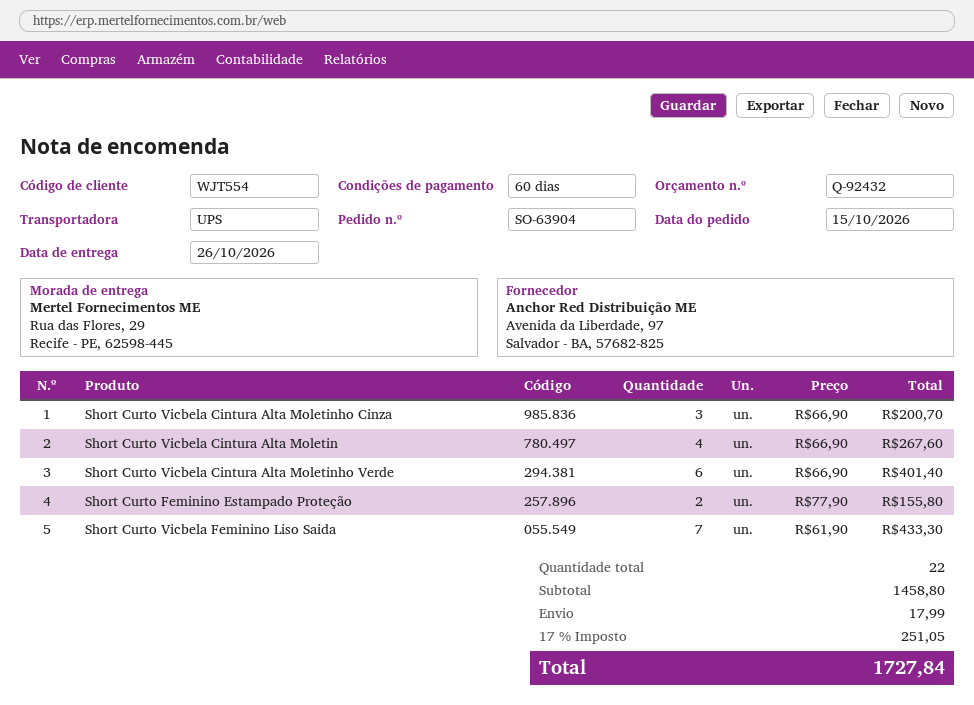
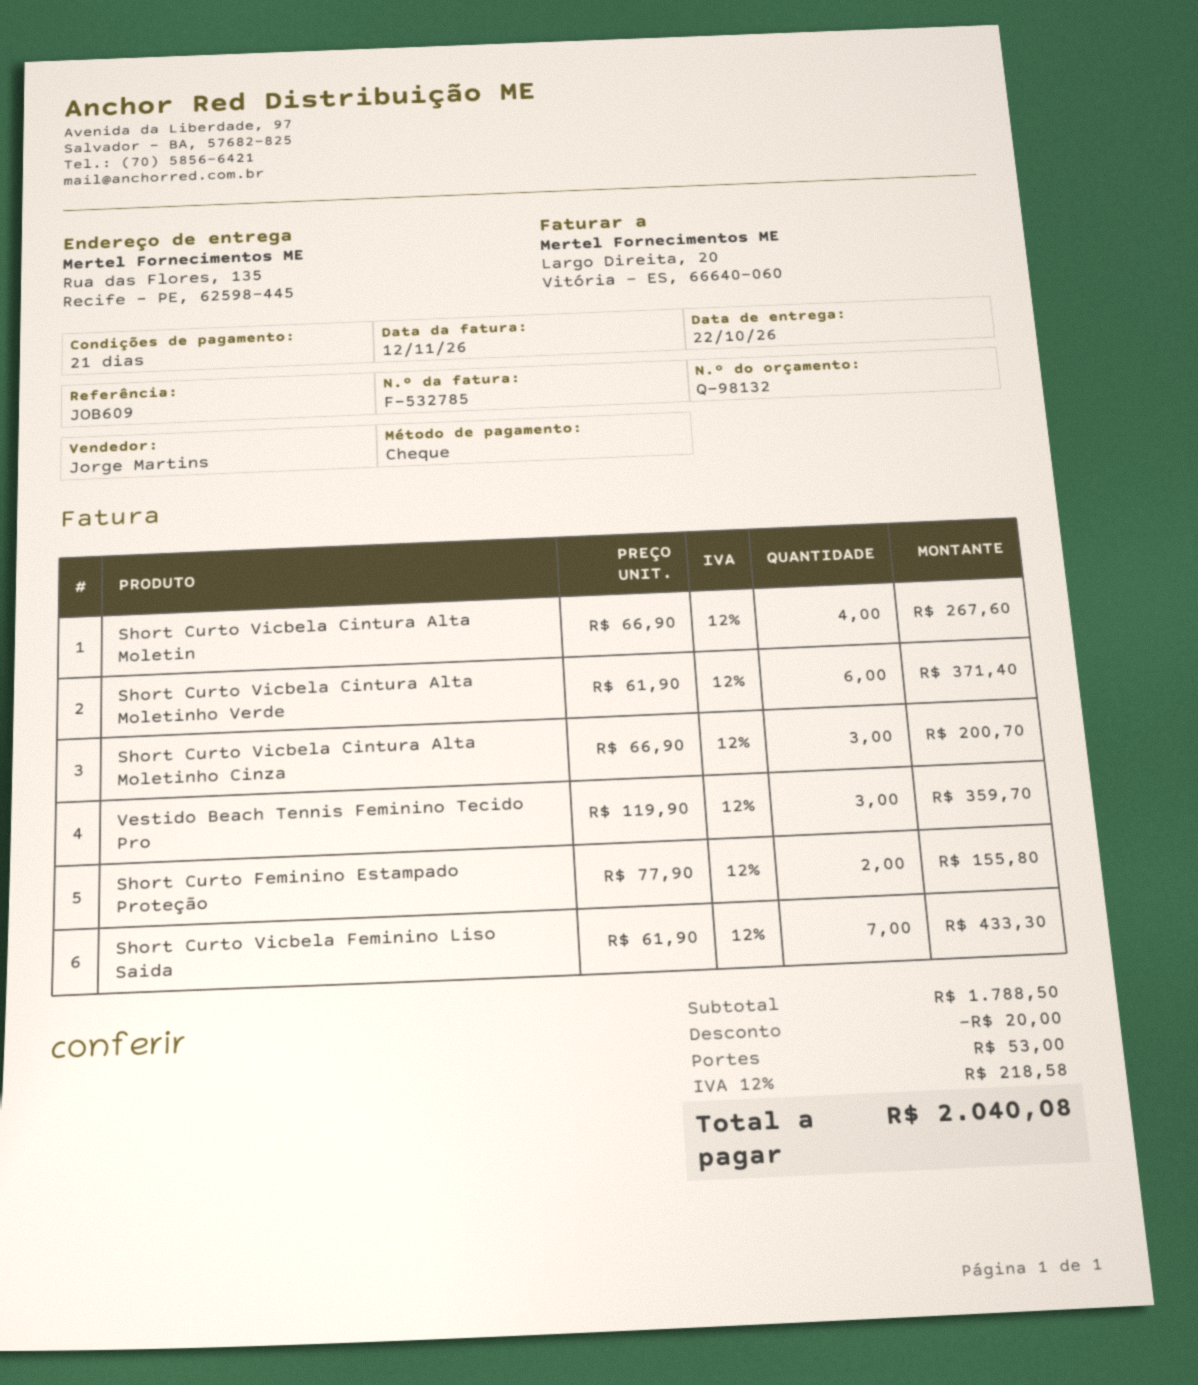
quote number: Q-92432 -> Q-98132
delivery date: 2026-10-26 -> 2026-10-22
payment terms: 60 days -> 21 days
ship to: Rua das Flores, 29, Recife - PE, 62598-445 -> Rua das Flores, 135, Recife - PE, 62598-445
Short Curto Vicbela Cintura Alta Moletinho Verde: 6 x 66.90 = 401.40 -> 6 x 61.90 = 371.40
Vestido Beach Tennis Feminino Tecido Pro: none -> 3 x 119.90 = 359.70
subtotal: 1458.80 -> 1788.50
discount: none -> 20.00
shipping: 17.99 -> 53.00
tax: 17% = 251.05 -> 12% = 218.58
total: 1727.84 -> 2040.08

